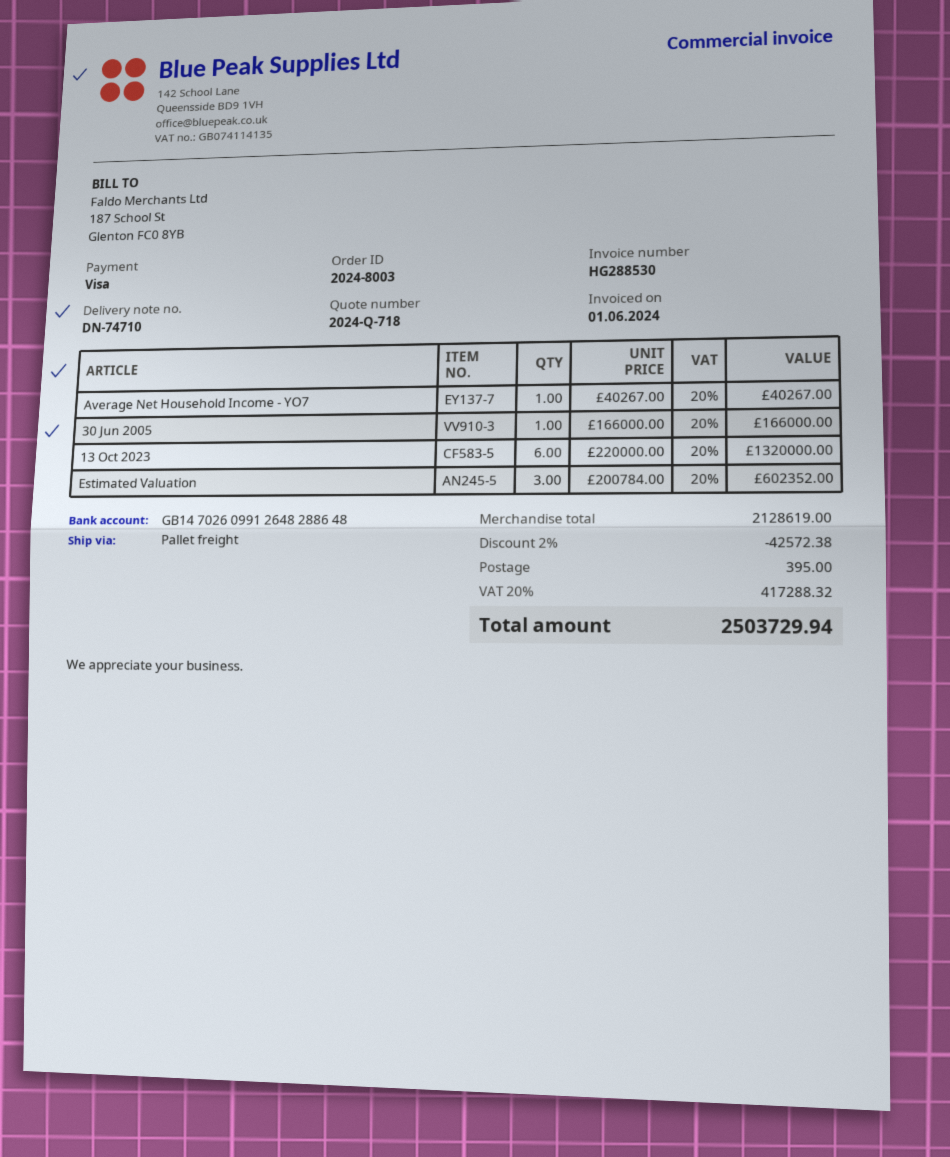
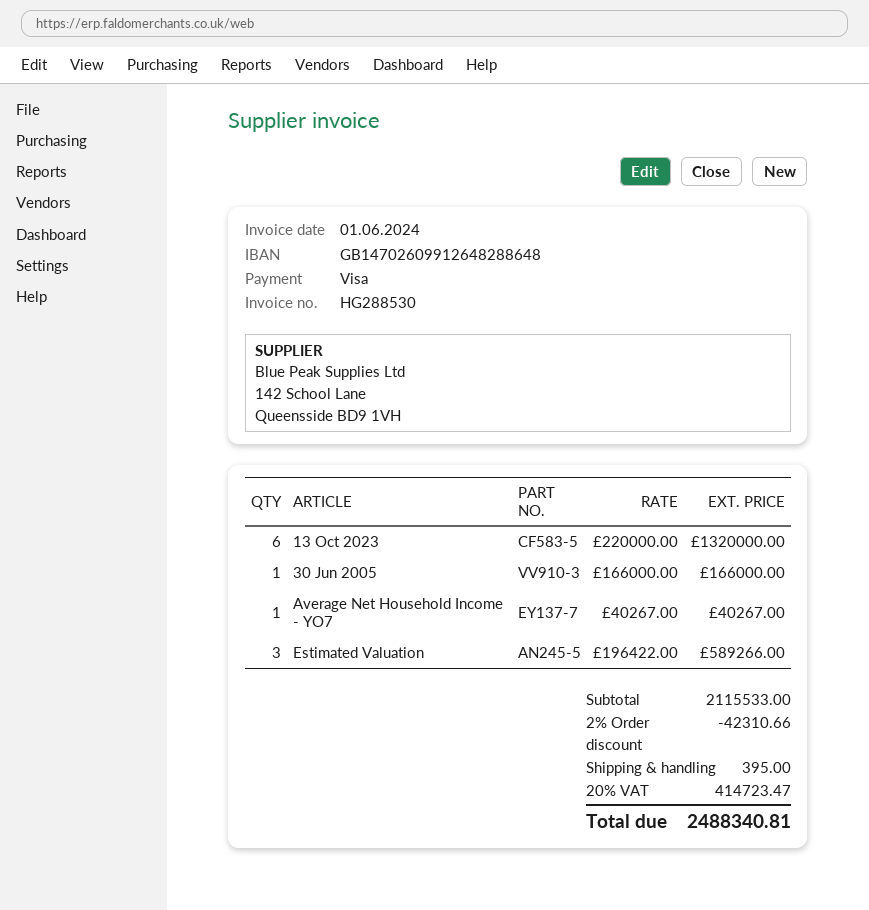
Estimated Valuation: 3 x 200784.00 = 602352.00 -> 3 x 196422.00 = 589266.00
subtotal: 2128619.00 -> 2115533.00
discount: 2% = 42572.38 -> 2% = 42310.66
tax: 20% = 417288.32 -> 20% = 414723.47
total: 2503729.94 -> 2488340.81

